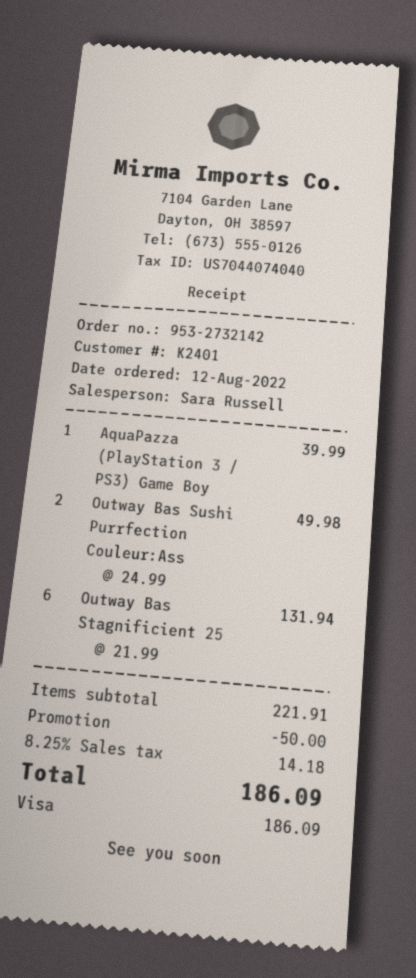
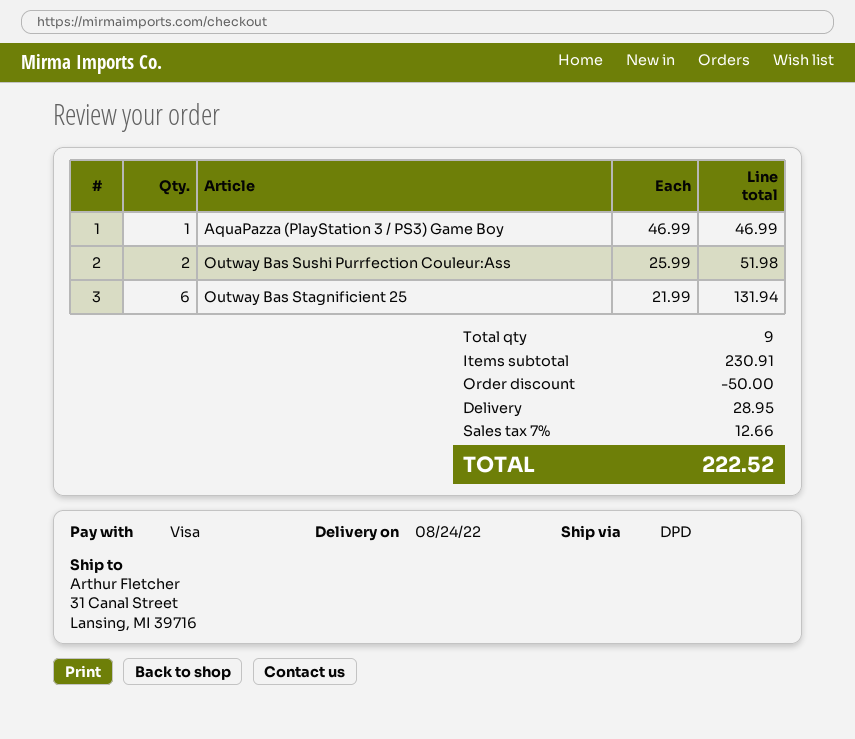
AquaPazza (PlayStation 3 / PS3) Game Boy: 1 x 39.99 = 39.99 -> 1 x 46.99 = 46.99
Outway Bas Sushi Purrfection Couleur:Ass: 2 x 24.99 = 49.98 -> 2 x 25.99 = 51.98
subtotal: 221.91 -> 230.91
shipping: none -> 28.95
tax: 8.25% = 14.18 -> 7% = 12.66
total: 186.09 -> 222.52

